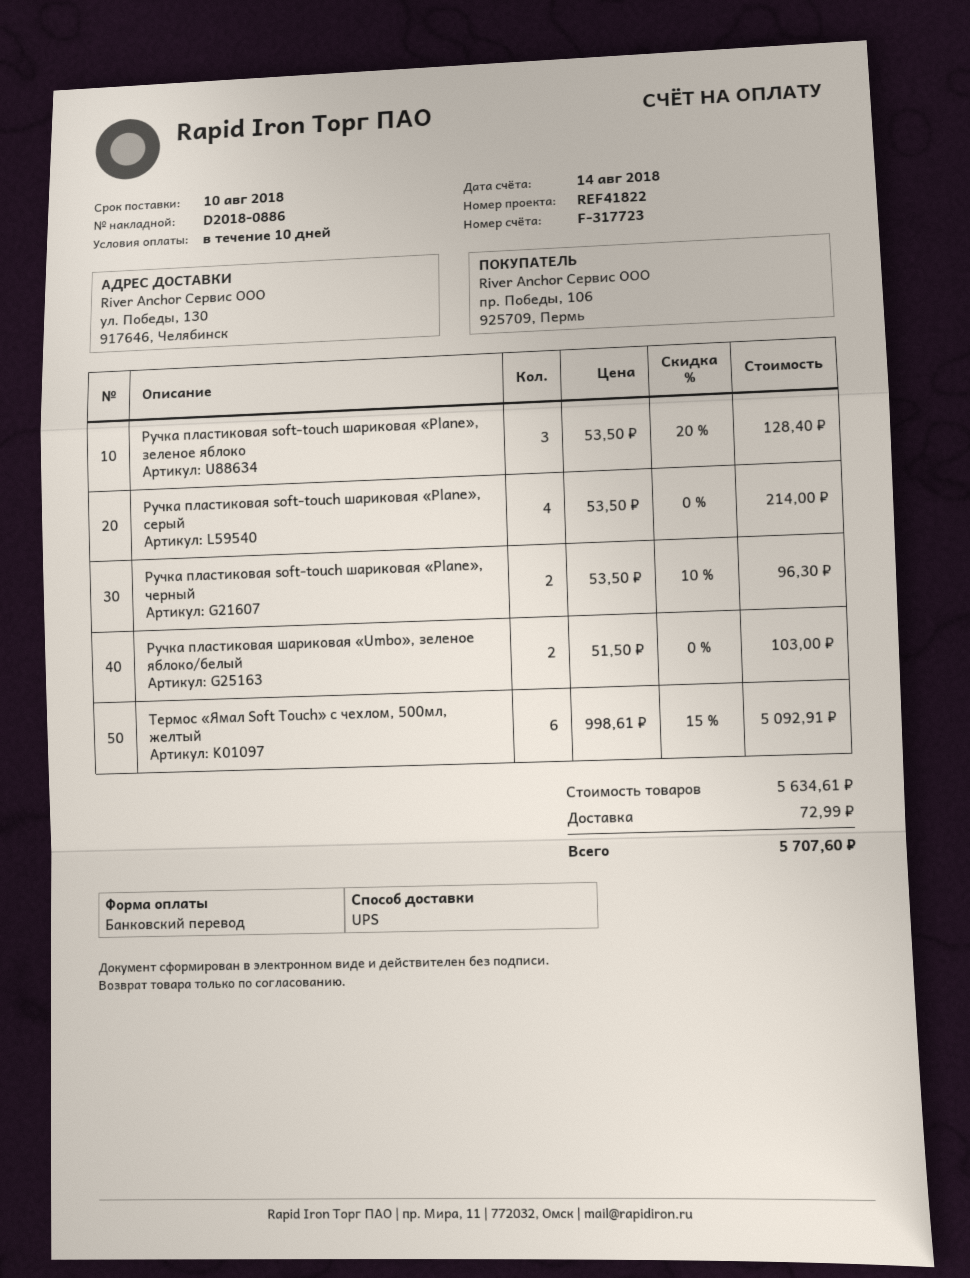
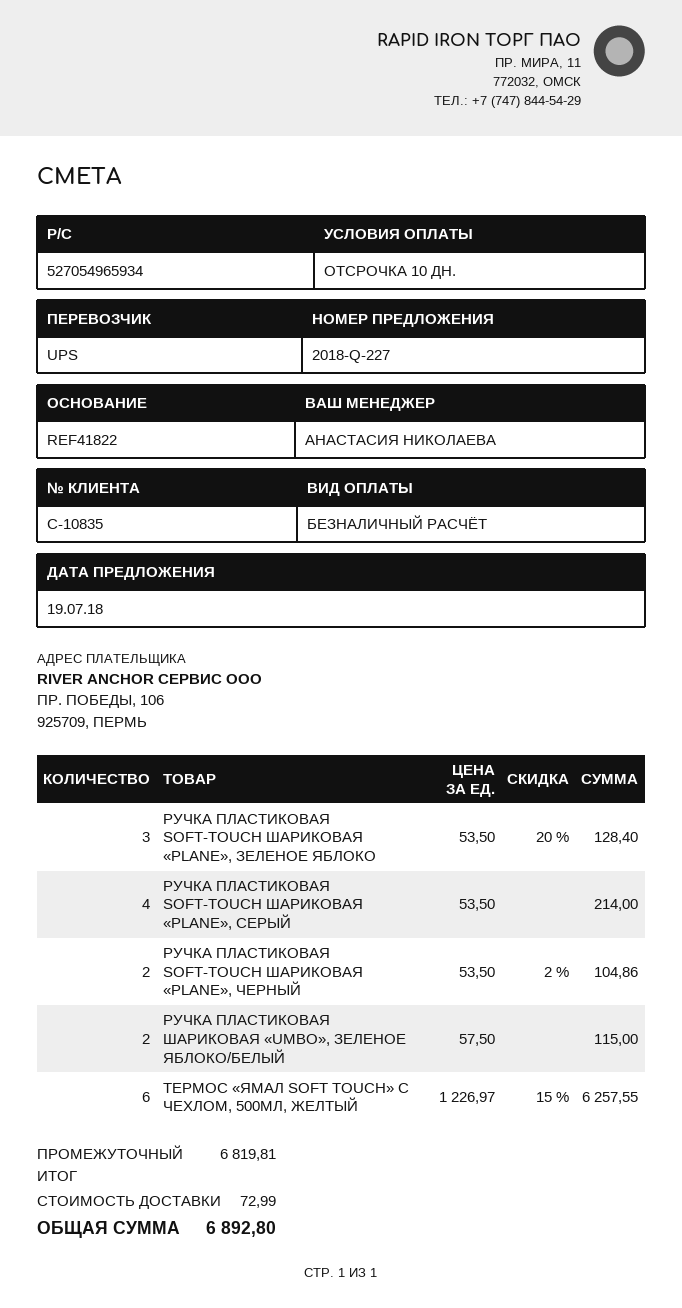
Ручка пластиковая soft-touch шариковая «Plane», черный: 2 x 53.50 - 10% = 96.30 -> 2 x 53.50 - 2% = 104.86
Ручка пластиковая шариковая «Umbo», зеленое яблоко/белый: 2 x 51.50 = 103.00 -> 2 x 57.50 = 115.00
Термос «Ямал Soft Touch» с чехлом, 500мл, желтый: 6 x 998.61 - 15% = 5092.91 -> 6 x 1226.97 - 15% = 6257.55
subtotal: 5634.61 -> 6819.81
total: 5707.60 -> 6892.80

